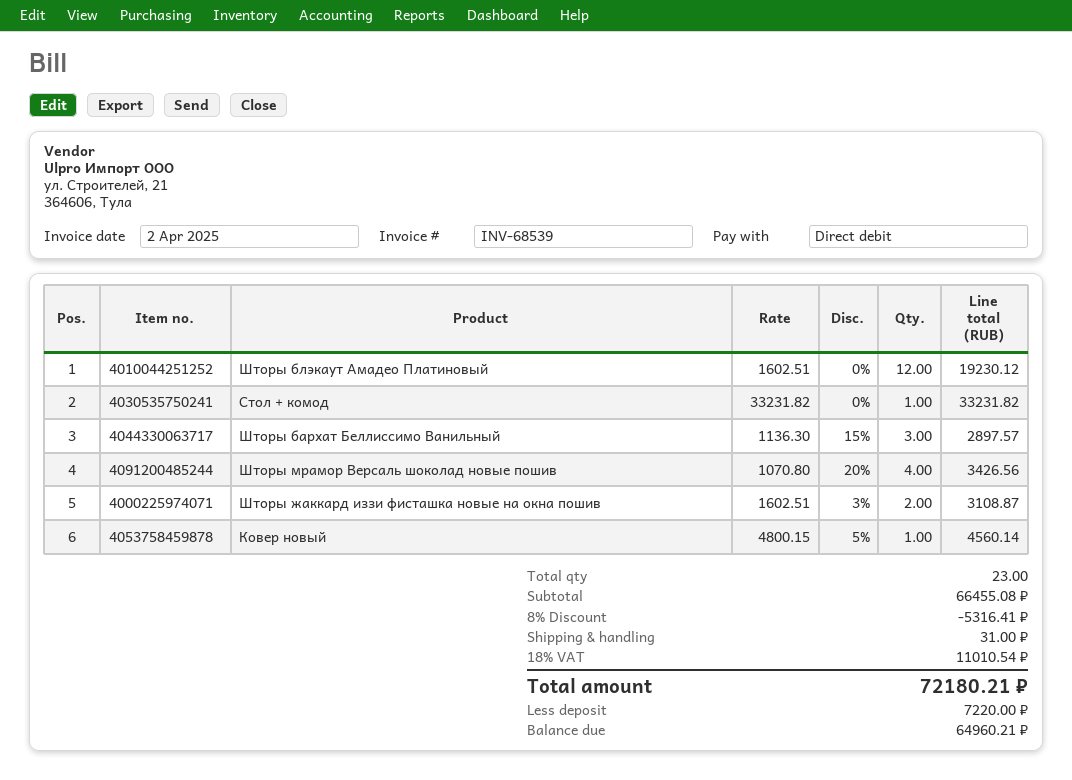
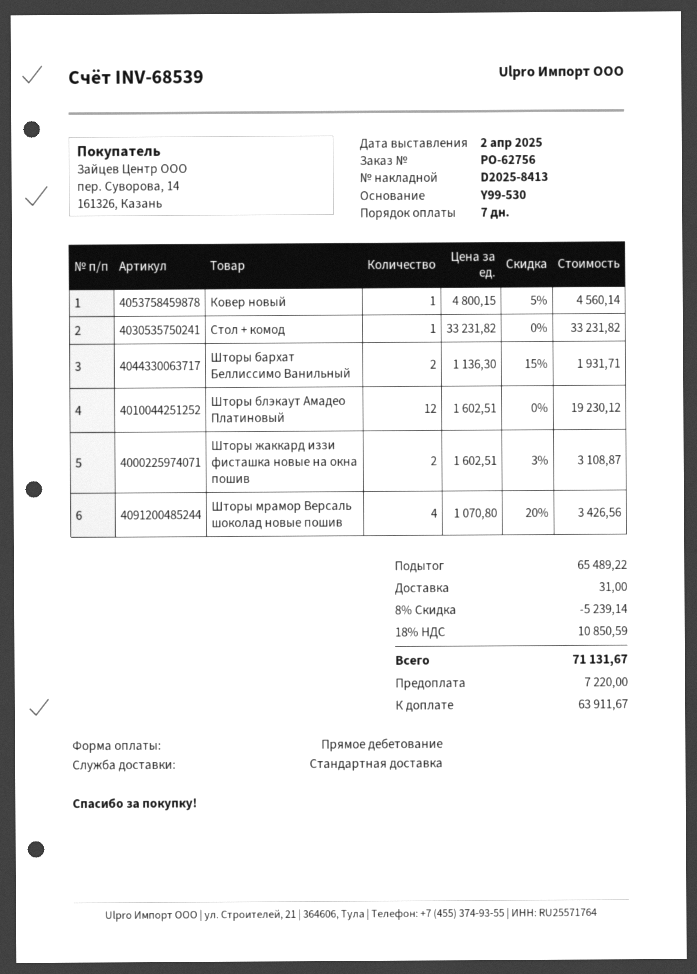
Шторы бархат Беллиссимо Ванильный: 3 x 1136.30 - 15% = 2897.57 -> 2 x 1136.30 - 15% = 1931.71
subtotal: 66455.08 -> 65489.22
discount: 8% = 5316.41 -> 8% = 5239.14
tax: 18% = 11010.54 -> 18% = 10850.59
total: 72180.21 -> 71131.67
balance: 64960.21 -> 63911.67

